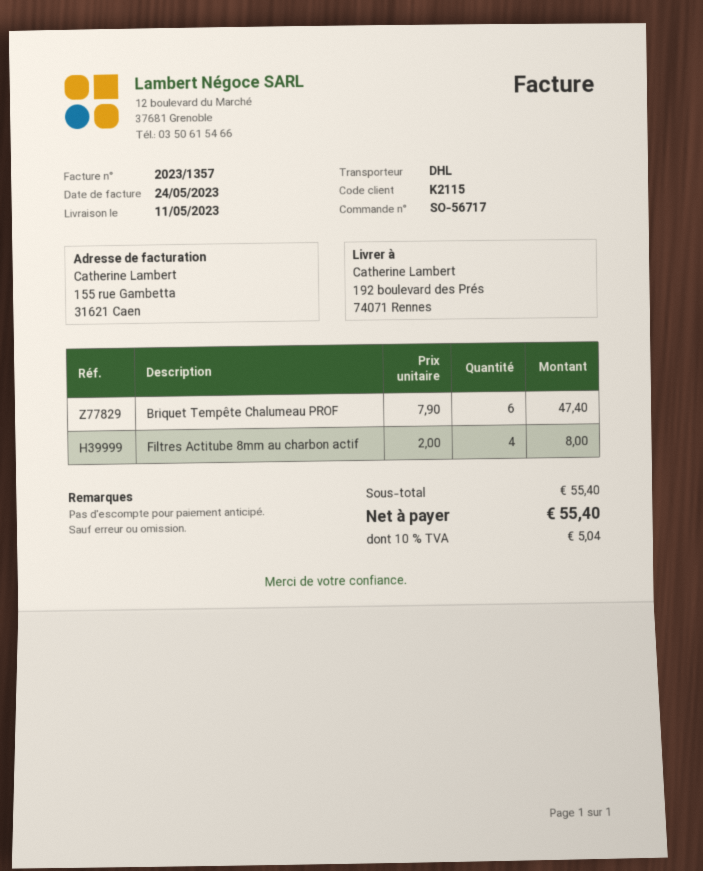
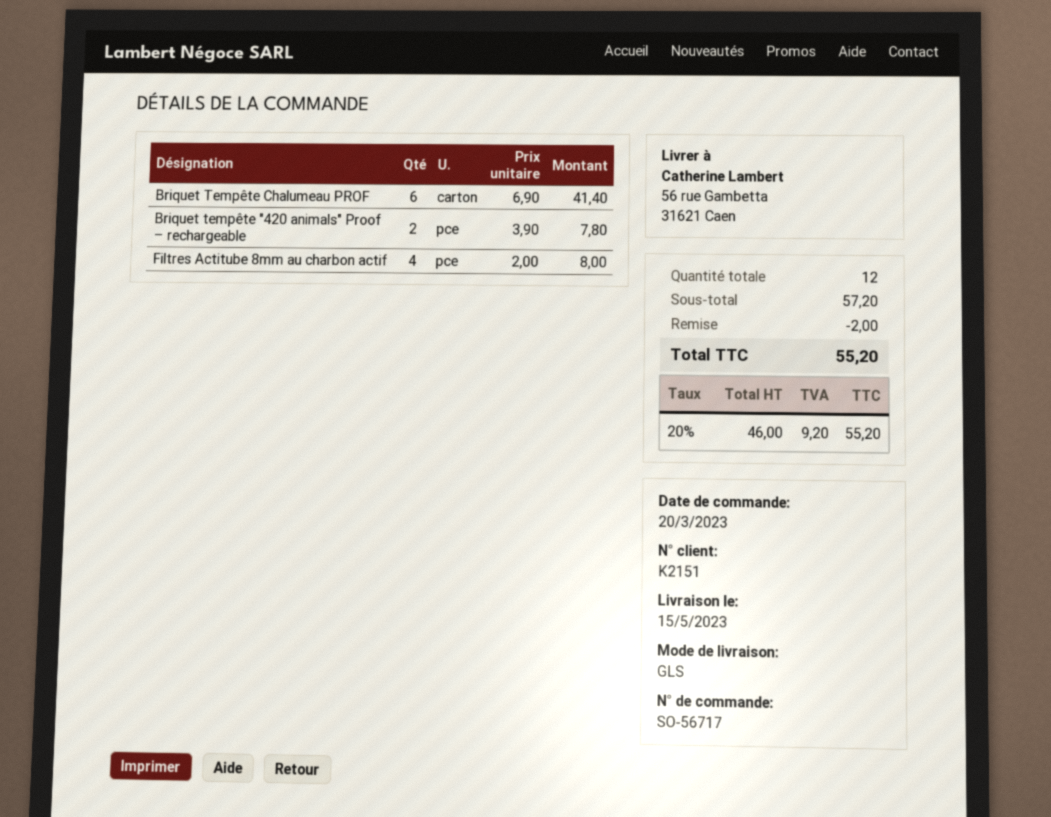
delivery date: 2023-05-11 -> 2023-05-15
customer number: K2115 -> K2151
shipping method: DHL -> GLS
ship to: 192 boulevard des Prés, 74071 Rennes -> 56 rue Gambetta, 31621 Caen
Briquet Tempête Chalumeau PROF: 6 x 7.90 = 47.40 -> 6 x 6.90 = 41.40
Briquet tempête "420 animals" Proof – rechargeable: none -> 2 x 3.90 = 7.80
subtotal: 55.40 -> 57.20
discount: none -> 2.00
tax: 10% = 5.04 -> 20% = 9.20
total: 55.40 -> 55.20

